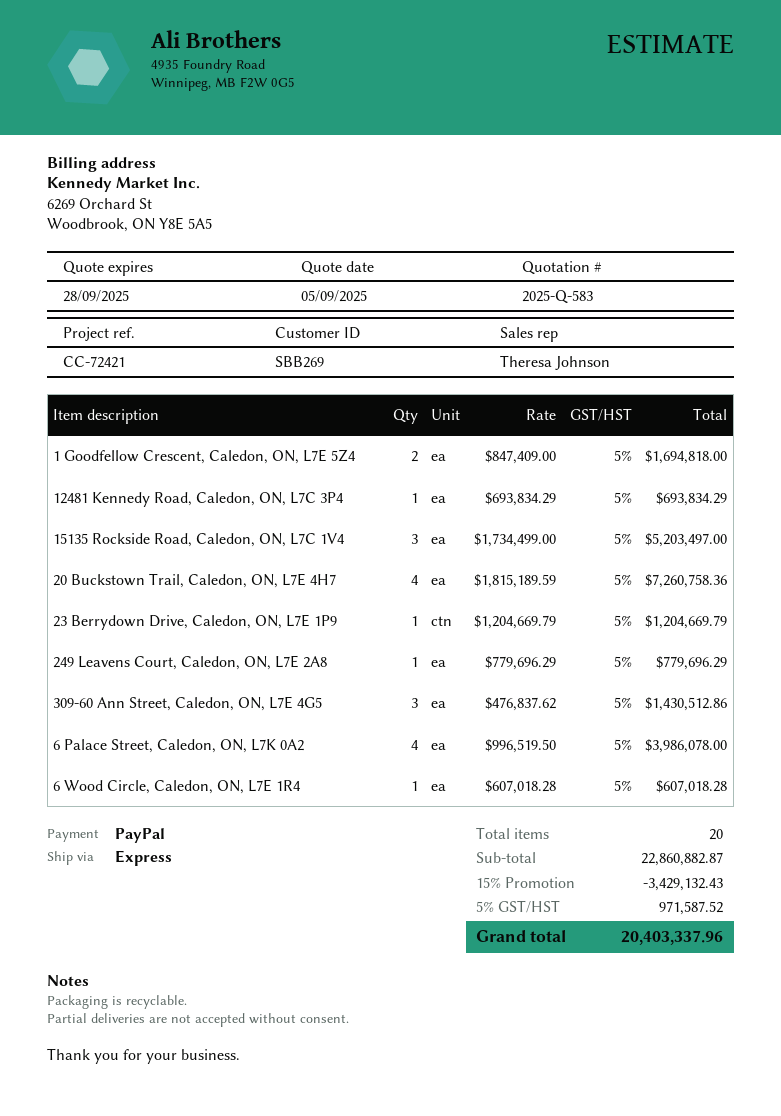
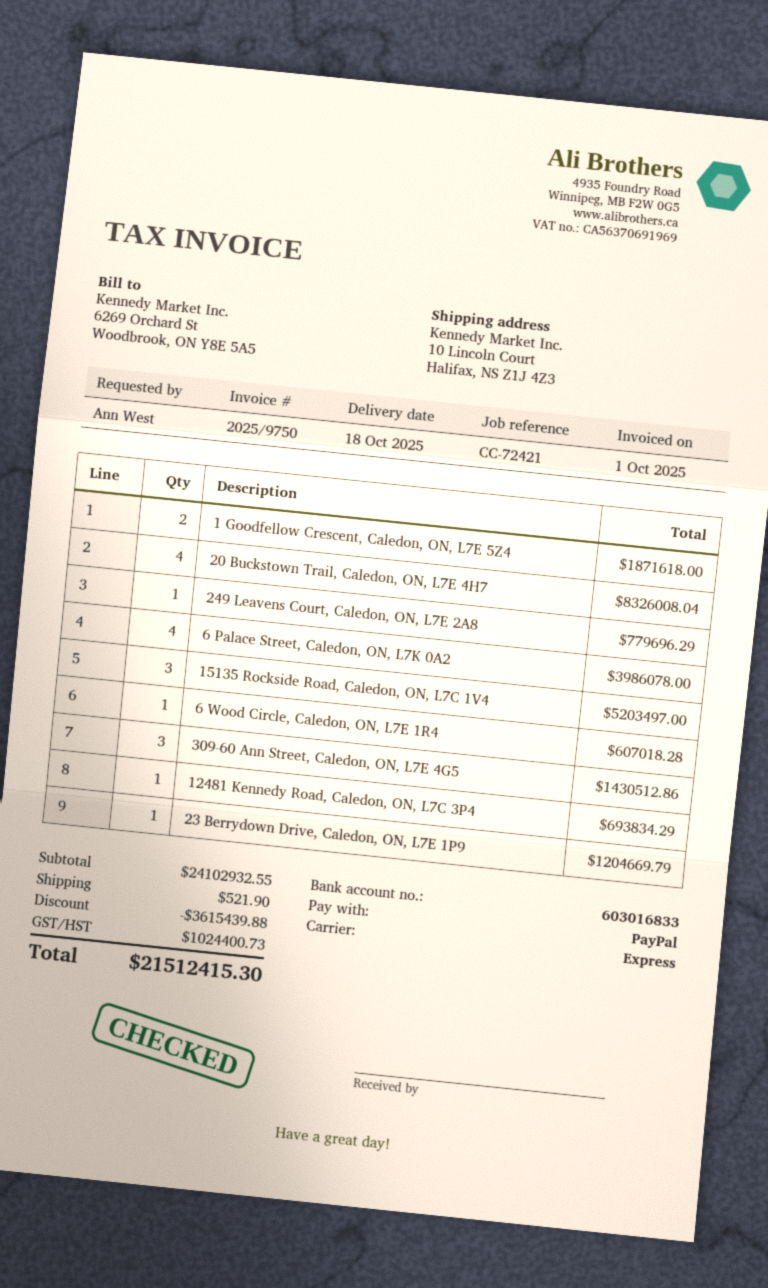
1 Goodfellow Crescent, Caledon, ON, L7E 5Z4: 2 for 1694818.00 -> 2 for 1871618.00
20 Buckstown Trail, Caledon, ON, L7E 4H7: 4 for 7260758.36 -> 4 for 8326008.04
subtotal: 22860882.87 -> 24102932.55
discount: 3429132.43 -> 3615439.88
shipping: none -> 521.90
tax: 971587.52 -> 1024400.73
total: 20403337.96 -> 21512415.30

